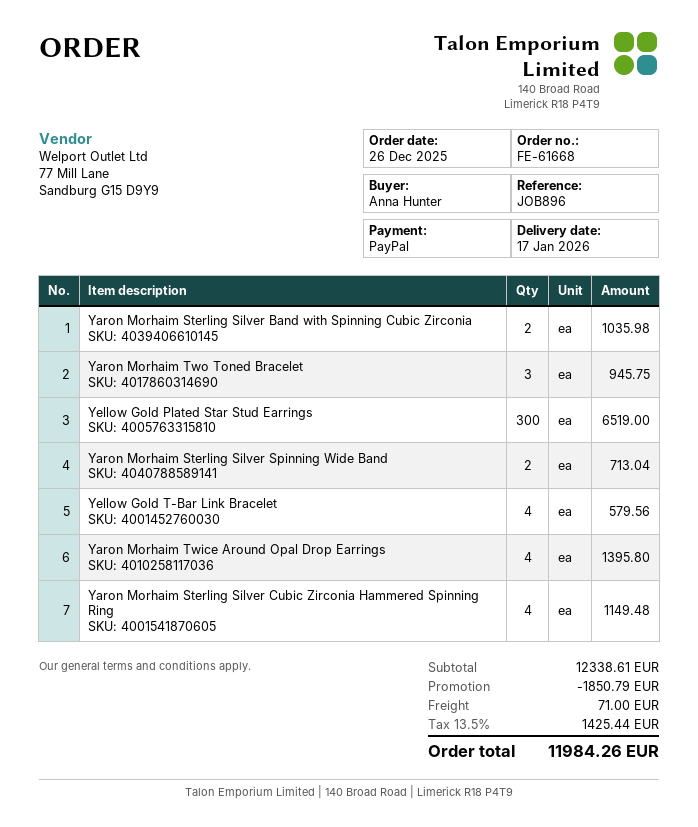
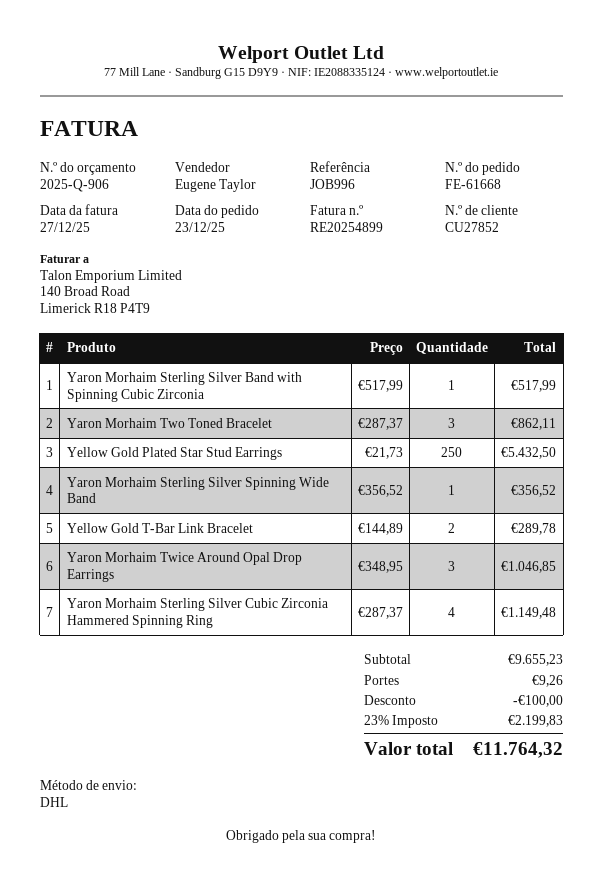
order date: 2025-12-26 -> 2025-12-23
reference: JOB896 -> JOB996
Yaron Morhaim Sterling Silver Band with Spinning Cubic Zirconia: 2 for 1035.98 -> 1 for 517.99
Yaron Morhaim Two Toned Bracelet: 3 for 945.75 -> 3 for 862.11
Yellow Gold Plated Star Stud Earrings: 300 for 6519.00 -> 250 for 5432.50
Yaron Morhaim Sterling Silver Spinning Wide Band: 2 for 713.04 -> 1 for 356.52
Yellow Gold T-Bar Link Bracelet: 4 for 579.56 -> 2 for 289.78
Yaron Morhaim Twice Around Opal Drop Earrings: 4 for 1395.80 -> 3 for 1046.85
subtotal: 12338.61 -> 9655.23
discount: 1850.79 -> 100.00
shipping: 71.00 -> 9.26
tax: 13.5% = 1425.44 -> 23% = 2199.83
total: 11984.26 -> 11764.32

